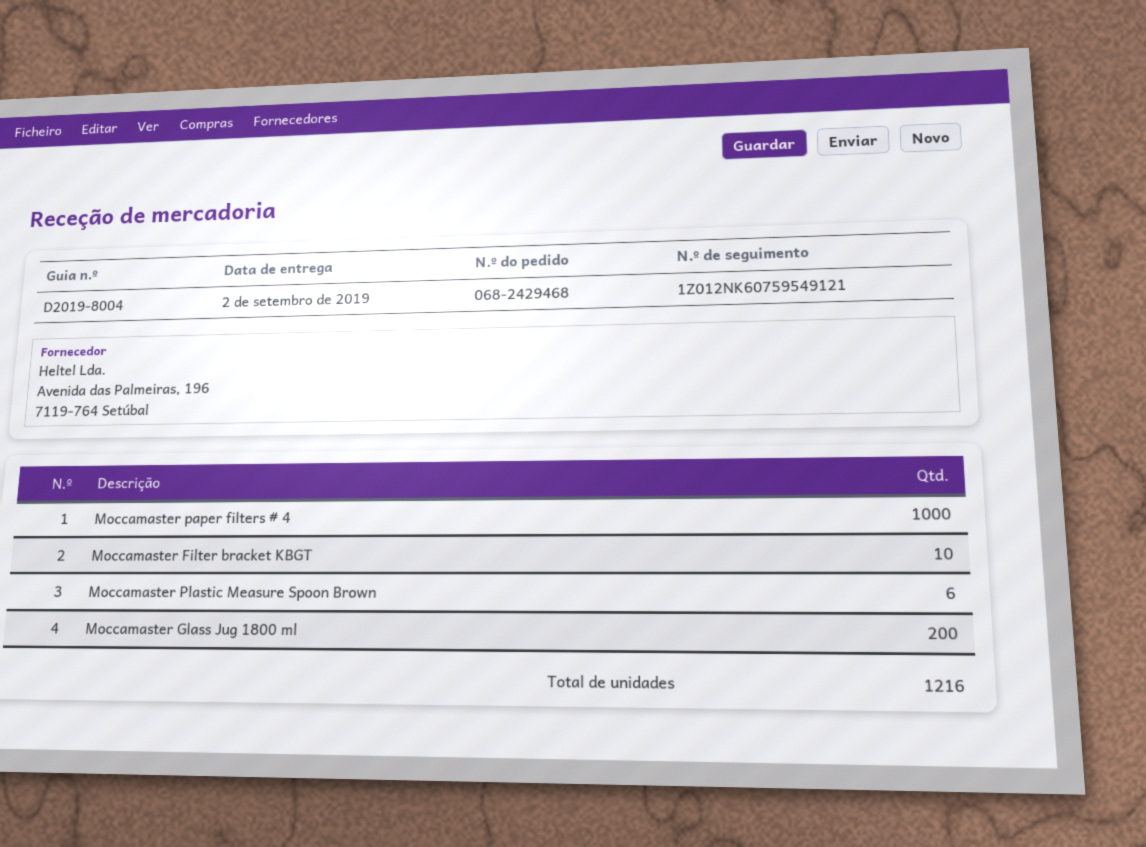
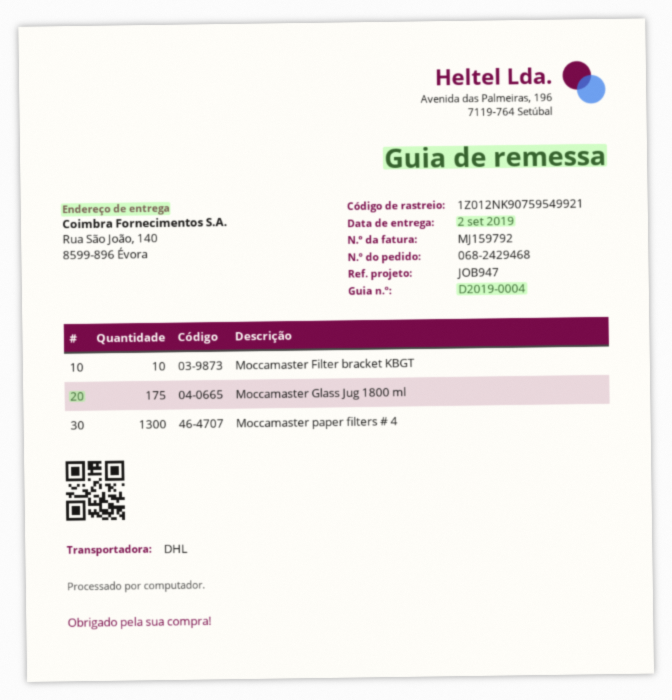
delivery note number: D2019-8004 -> D2019-0004
tracking number: 1Z012NK60759549121 -> 1Z012NK90759549921
Moccamaster paper filters # 4: 1000 -> 1300
Moccamaster Plastic Measure Spoon Brown: 6 -> none
Moccamaster Glass Jug 1800 ml: 200 -> 175

